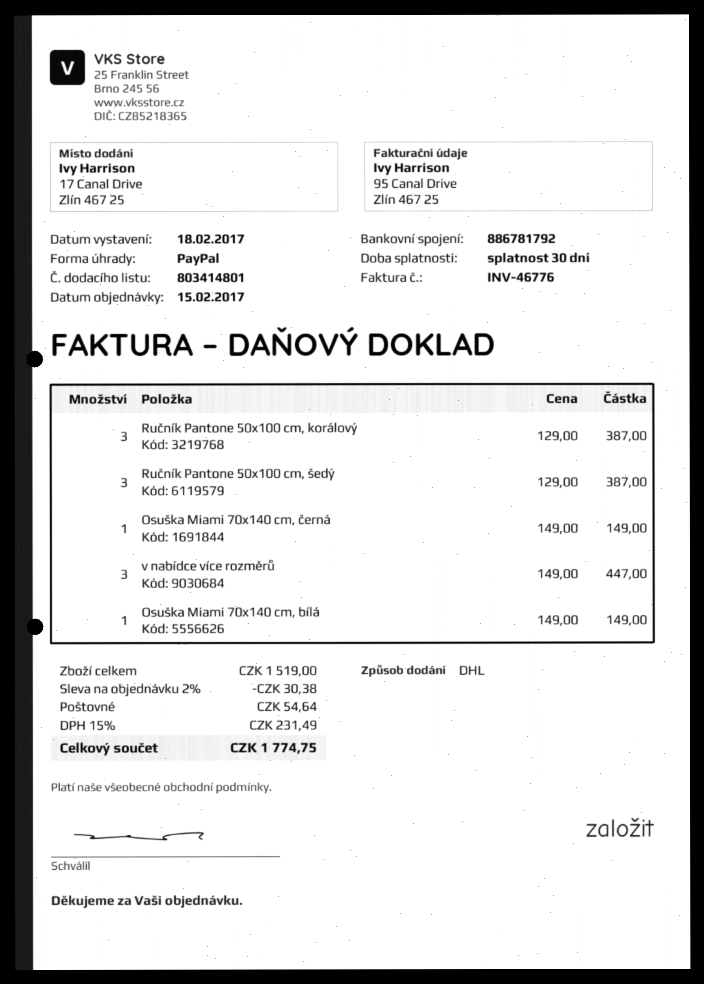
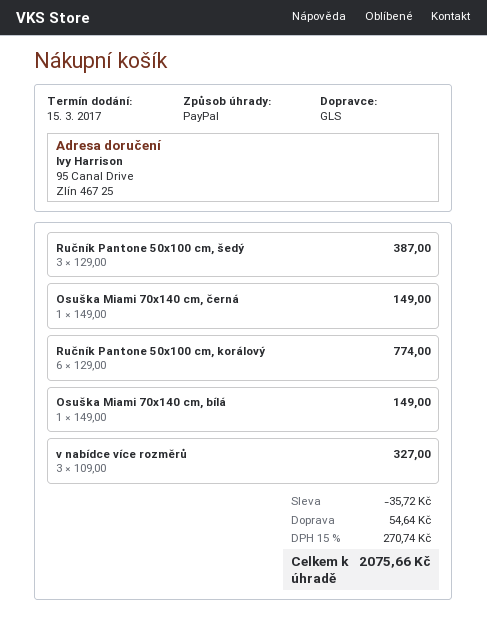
shipping method: DHL -> GLS
ship to: 17 Canal Drive, Zlín 467 25 -> 95 Canal Drive, Zlín 467 25
Ručník Pantone 50x100 cm, korálový: 3 x 129.00 = 387.00 -> 6 x 129.00 = 774.00
v nabídce více rozměrů: 3 x 149.00 = 447.00 -> 3 x 109.00 = 327.00
discount: 30.38 -> 35.72
tax: 15% = 231.49 -> 15% = 270.74
total: 1774.75 -> 2075.66

